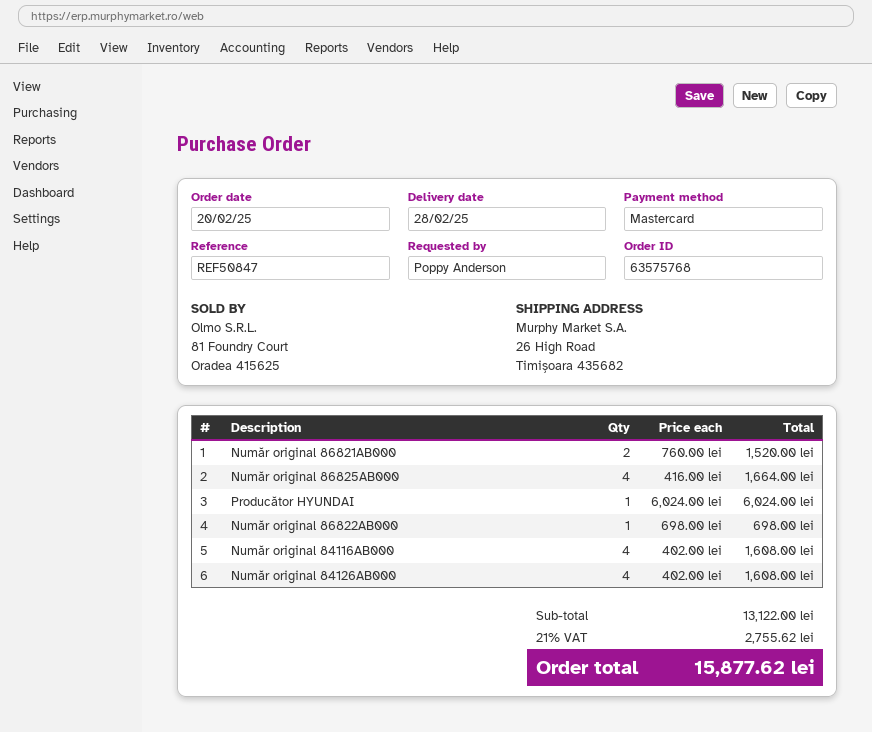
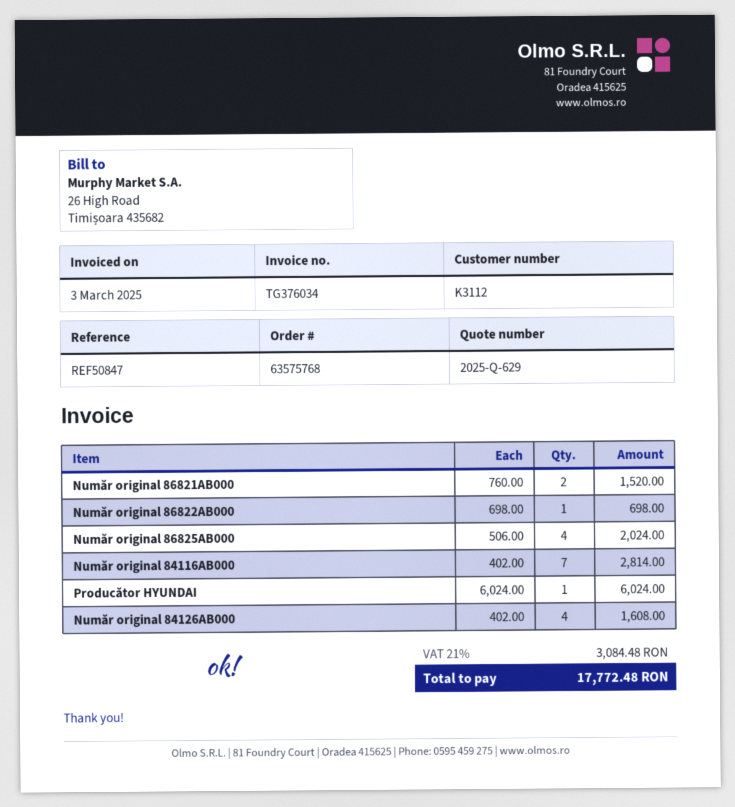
Număr original 86825AB000: 4 x 416.00 = 1664.00 -> 4 x 506.00 = 2024.00
Număr original 84116AB000: 4 x 402.00 = 1608.00 -> 7 x 402.00 = 2814.00
tax: 21% = 2755.62 -> 21% = 3084.48
total: 15877.62 -> 17772.48

